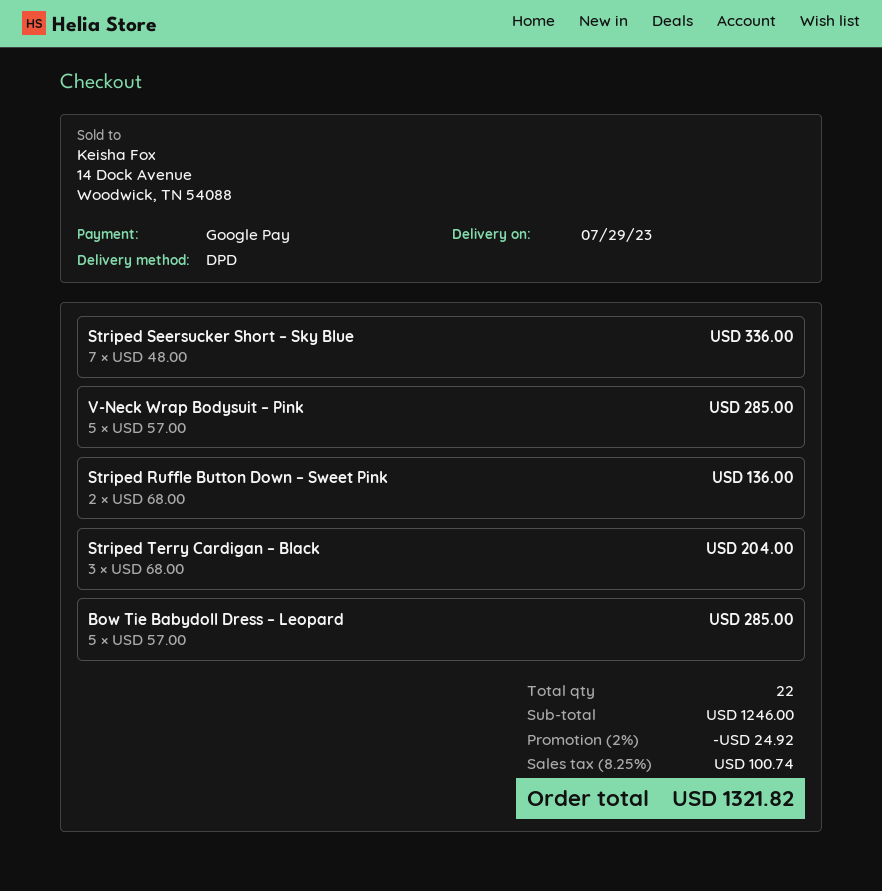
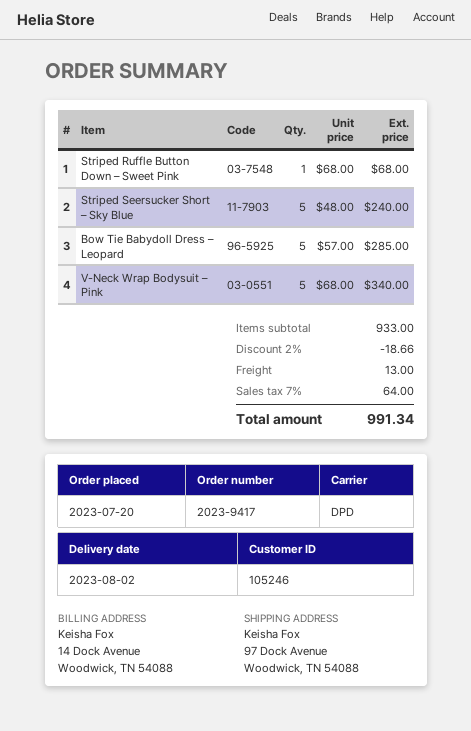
delivery date: 2023-07-29 -> 2023-08-02
Striped Seersucker Short – Sky Blue: 7 x 48.00 = 336.00 -> 5 x 48.00 = 240.00
V-Neck Wrap Bodysuit – Pink: 5 x 57.00 = 285.00 -> 5 x 68.00 = 340.00
Striped Ruffle Button Down – Sweet Pink: 2 x 68.00 = 136.00 -> 1 x 68.00 = 68.00
Striped Terry Cardigan – Black: 3 x 68.00 = 204.00 -> none
subtotal: 1246.00 -> 933.00
discount: 2% = 24.92 -> 2% = 18.66
shipping: none -> 13.00
tax: 8.25% = 100.74 -> 7% = 64.00
total: 1321.82 -> 991.34

